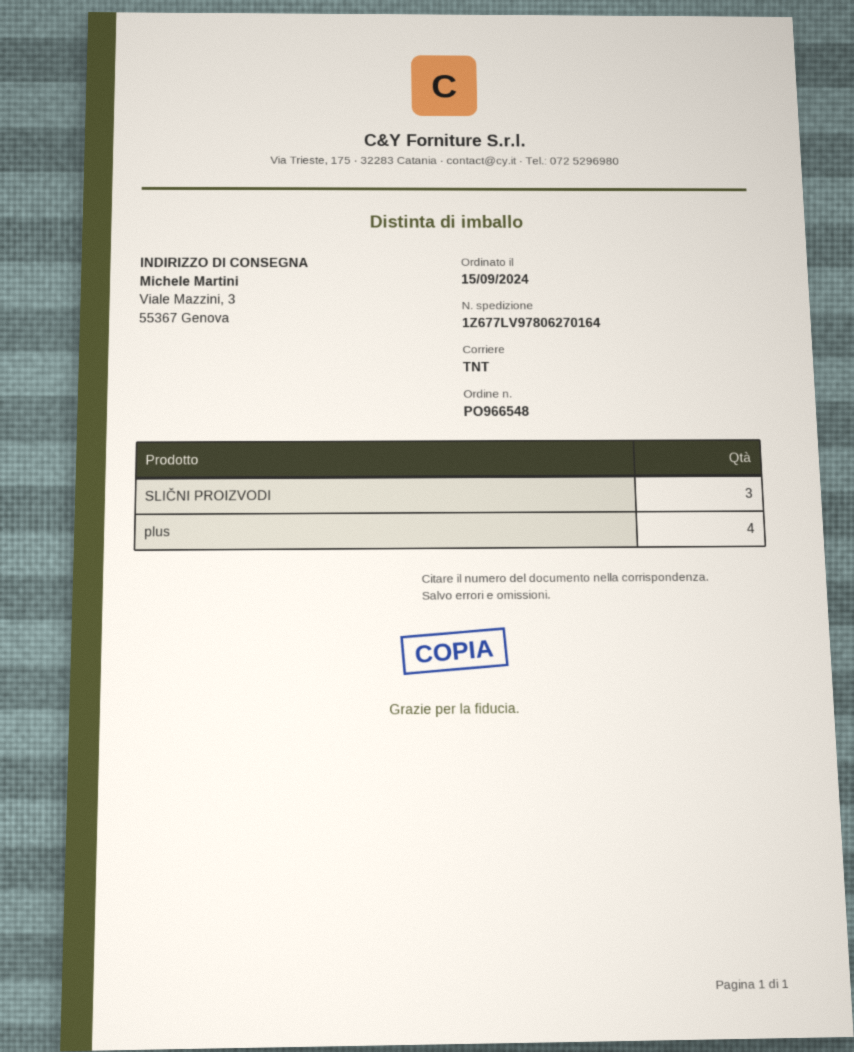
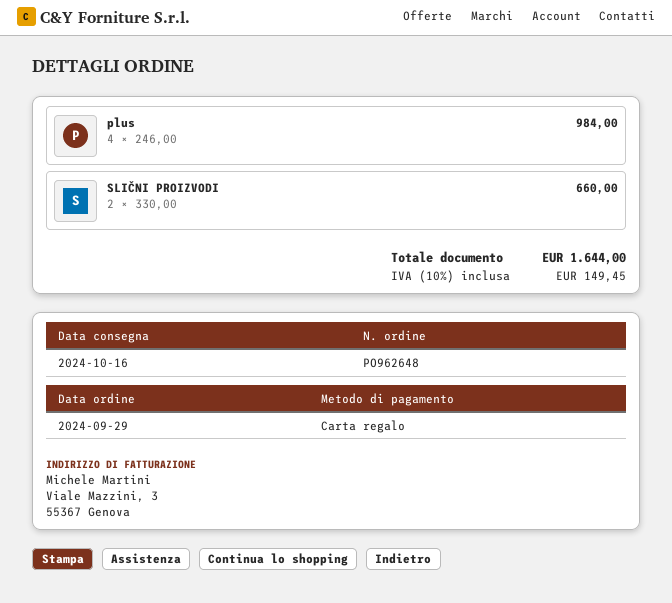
order number: PO966548 -> PO962648
order date: 2024-09-15 -> 2024-09-29
SLIČNI PROIZVODI: 3 -> 2

